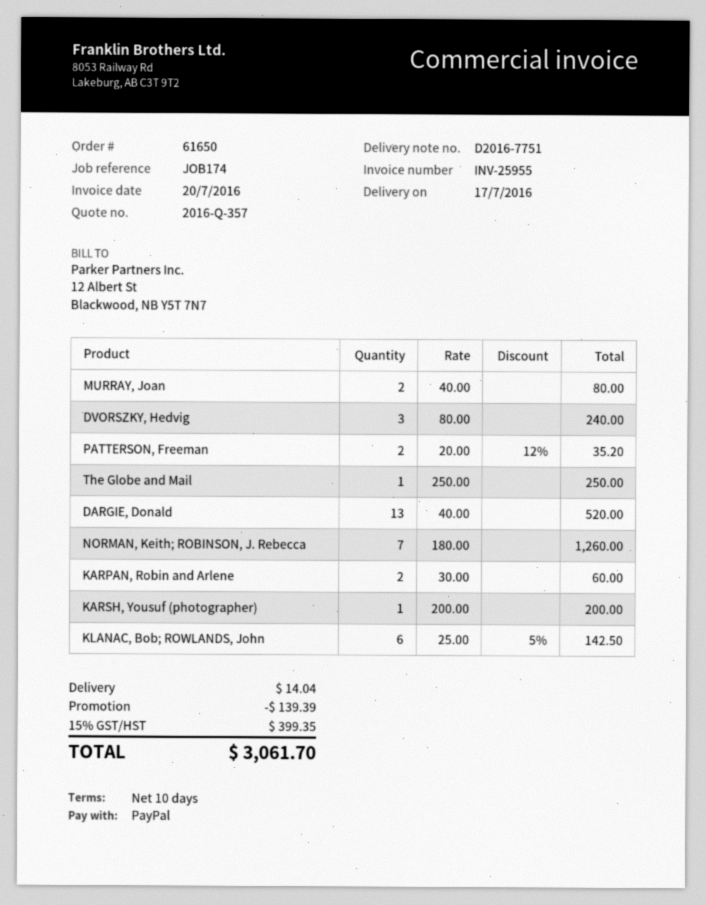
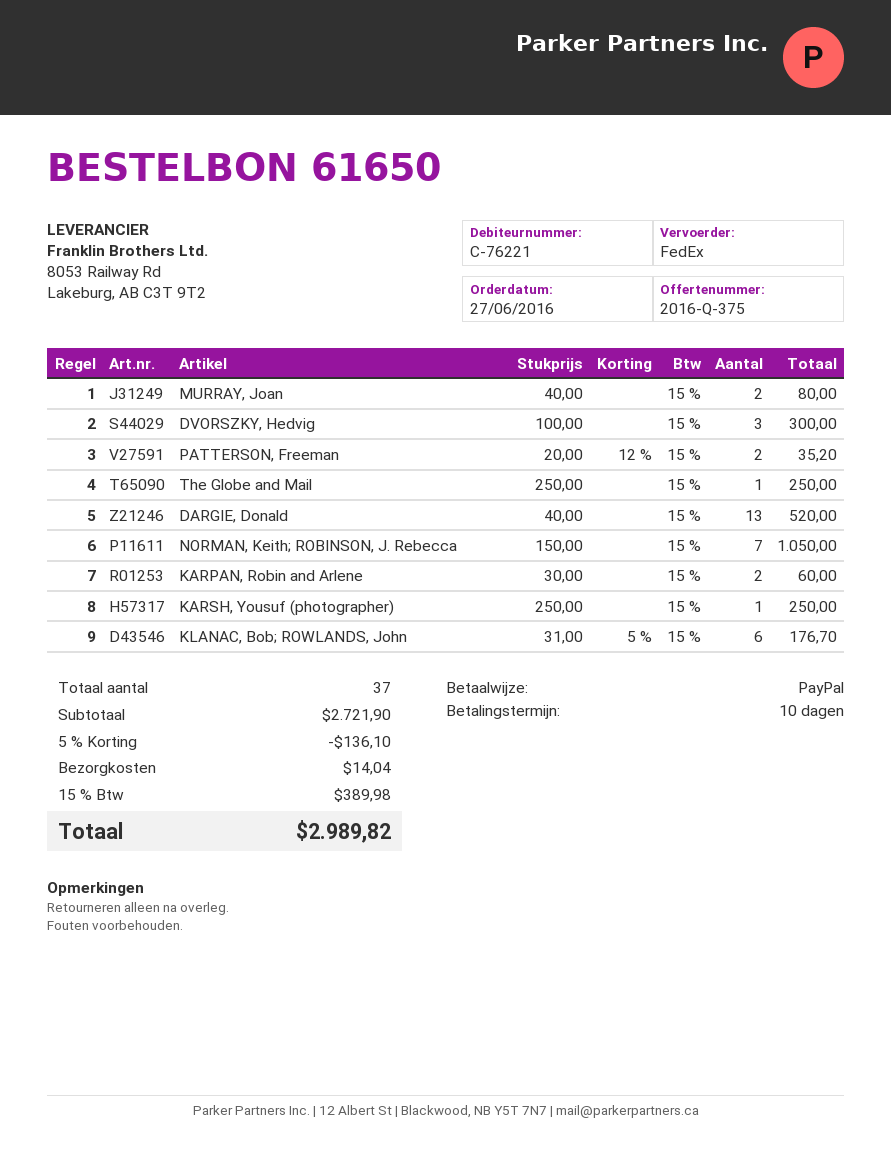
quote number: 2016-Q-357 -> 2016-Q-375
DVORSZKY, Hedvig: 3 x 80.00 = 240.00 -> 3 x 100.00 = 300.00
NORMAN, Keith; ROBINSON, J. Rebecca: 7 x 180.00 = 1260.00 -> 7 x 150.00 = 1050.00
KARSH, Yousuf (photographer): 1 x 200.00 = 200.00 -> 1 x 250.00 = 250.00
KLANAC, Bob; ROWLANDS, John: 6 x 25.00 - 5% = 142.50 -> 6 x 31.00 - 5% = 176.70
discount: 139.39 -> 136.10
tax: 15% = 399.35 -> 15% = 389.98
total: 3061.70 -> 2989.82

